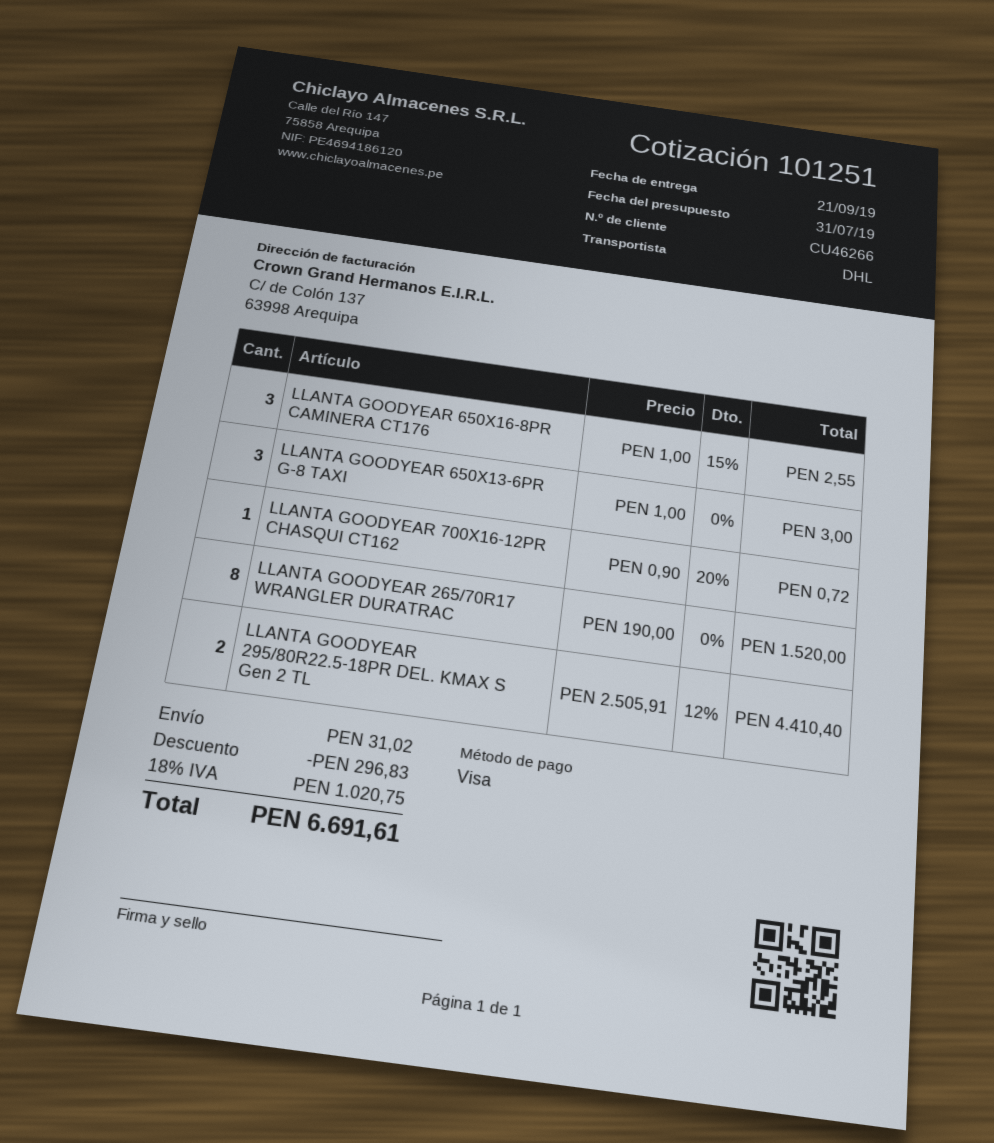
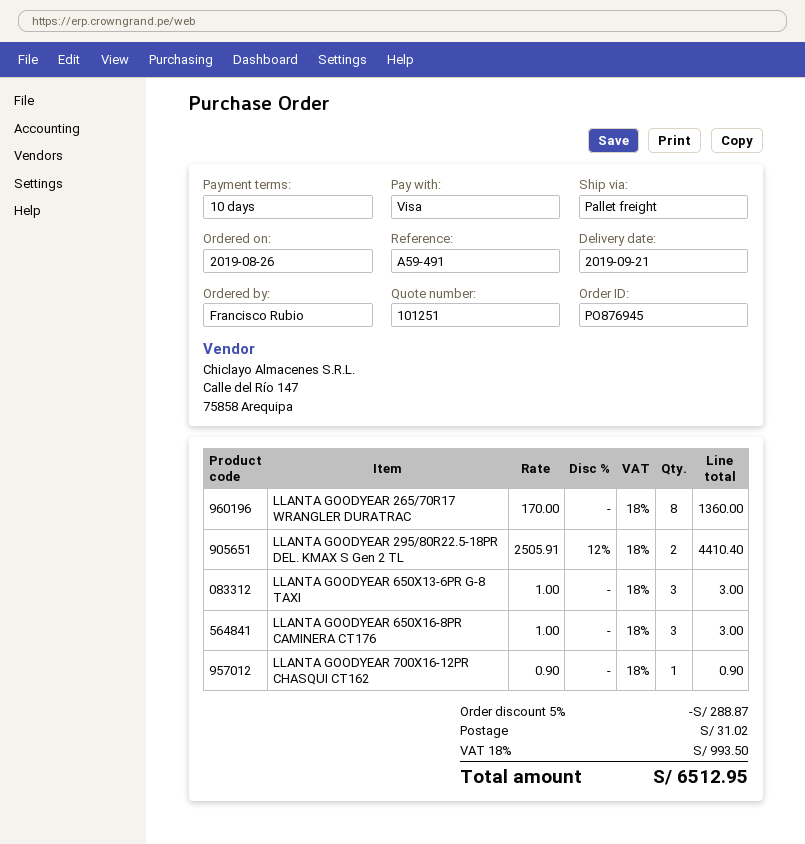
shipping method: DHL -> pallet freight
LLANTA GOODYEAR 650X16-8PR CAMINERA CT176: 3 x 1.00 - 15% = 2.55 -> 3 x 1.00 = 3.00
LLANTA GOODYEAR 700X16-12PR CHASQUI CT162: 1 x 0.90 - 20% = 0.72 -> 1 x 0.90 = 0.90
LLANTA GOODYEAR 265/70R17 WRANGLER DURATRAC: 8 x 190.00 = 1520.00 -> 8 x 170.00 = 1360.00
discount: 296.83 -> 288.87
tax: 18% = 1020.75 -> 18% = 993.50
total: 6691.61 -> 6512.95

